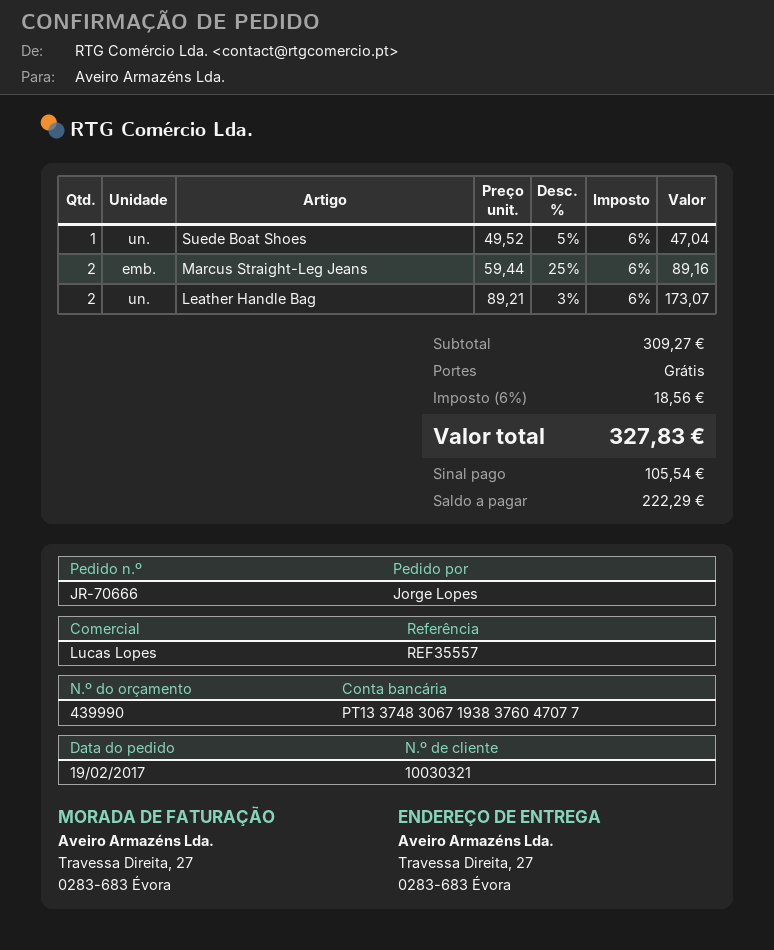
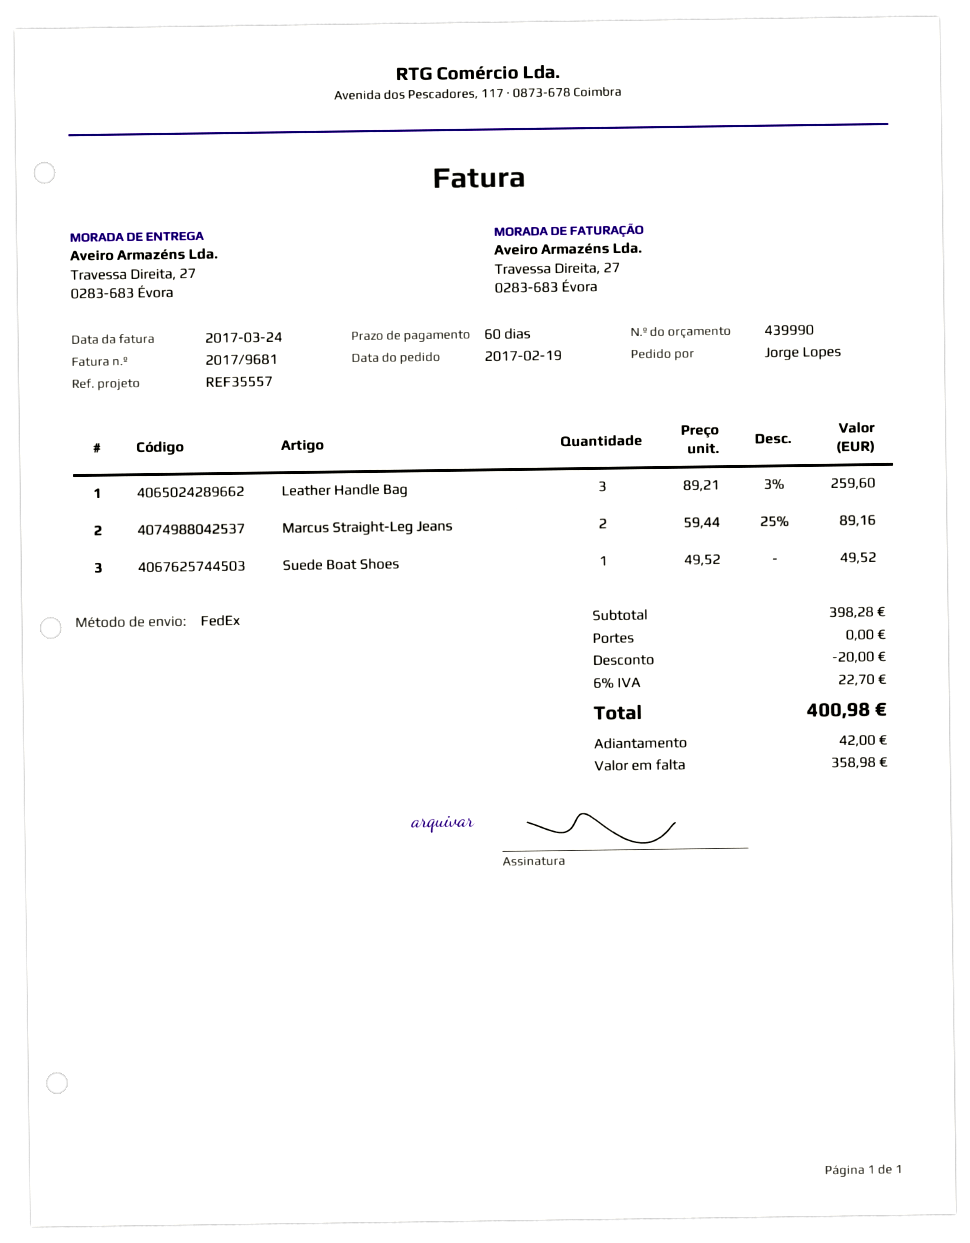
Suede Boat Shoes: 1 x 49.52 - 5% = 47.04 -> 1 x 49.52 = 49.52
Leather Handle Bag: 2 x 89.21 - 3% = 173.07 -> 3 x 89.21 - 3% = 259.60
subtotal: 309.27 -> 398.28
discount: none -> 20.00
tax: 6% = 18.56 -> 6% = 22.70
total: 327.83 -> 400.98
deposit: 105.54 -> 42.00
balance: 222.29 -> 358.98

